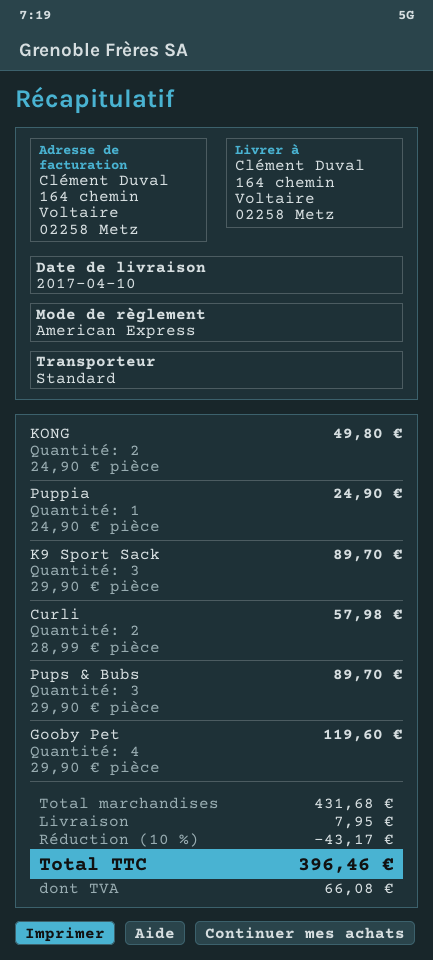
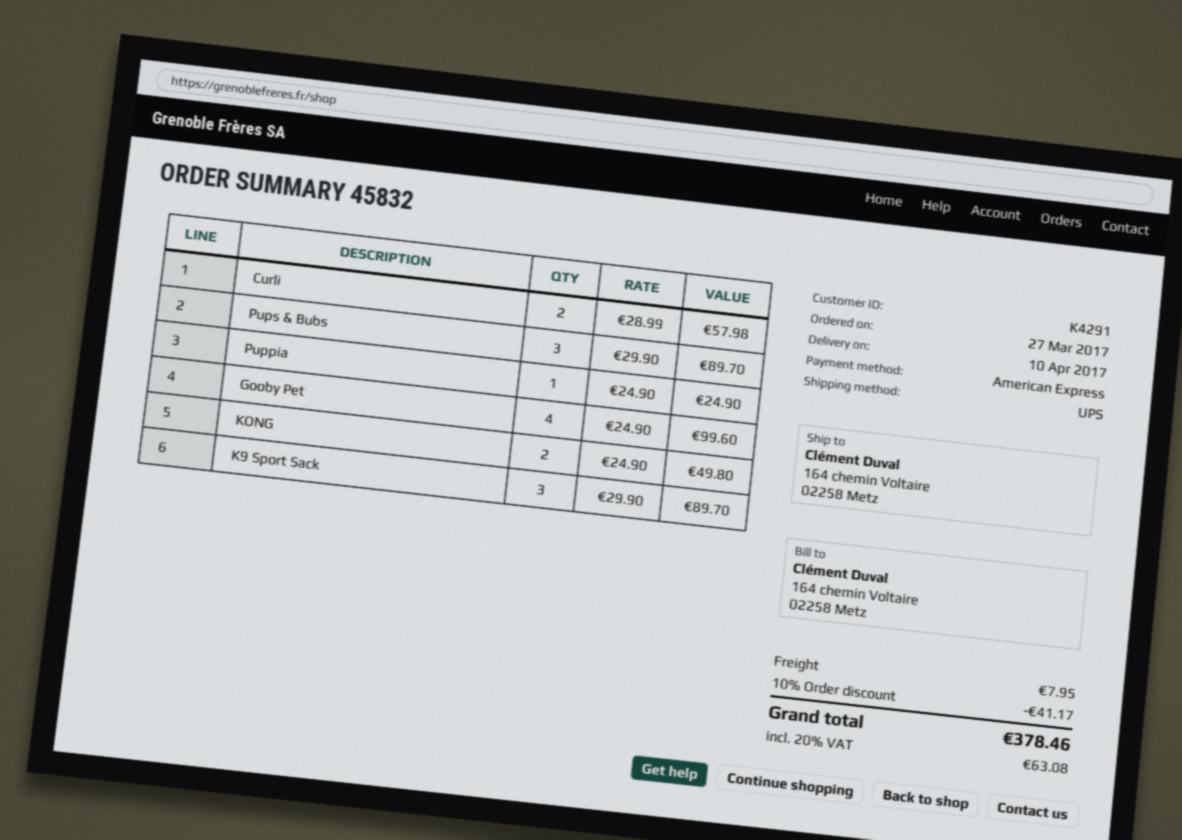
shipping method: standard -> UPS
Gooby Pet: 4 x 29.90 = 119.60 -> 4 x 24.90 = 99.60
discount: 10% = 43.17 -> 10% = 41.17
tax: 66.08 -> 63.08
total: 396.46 -> 378.46

